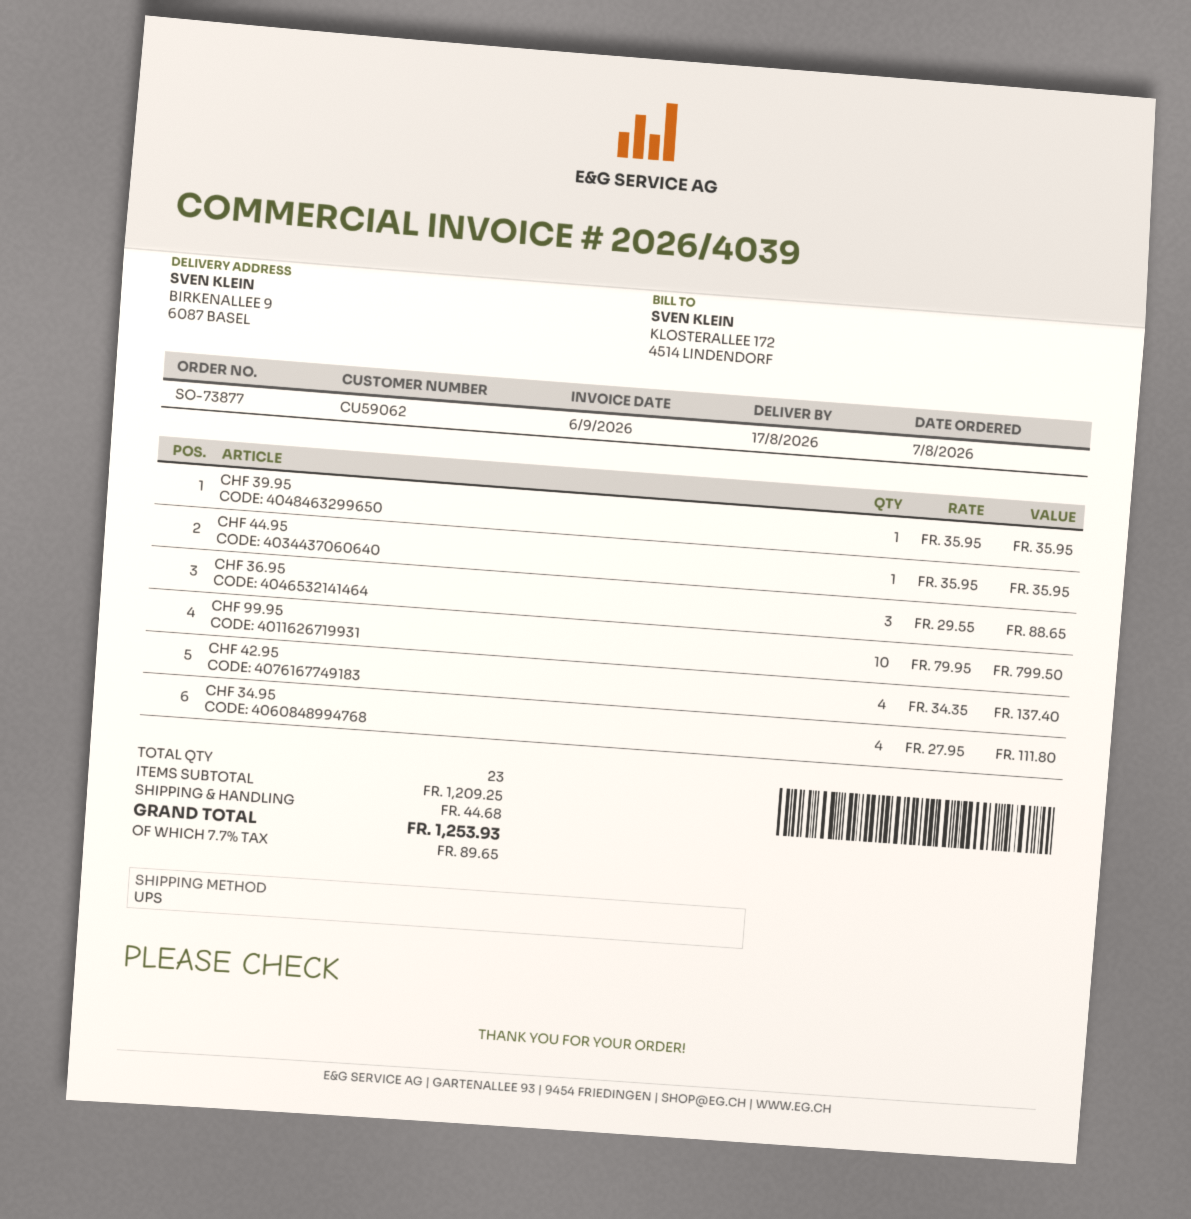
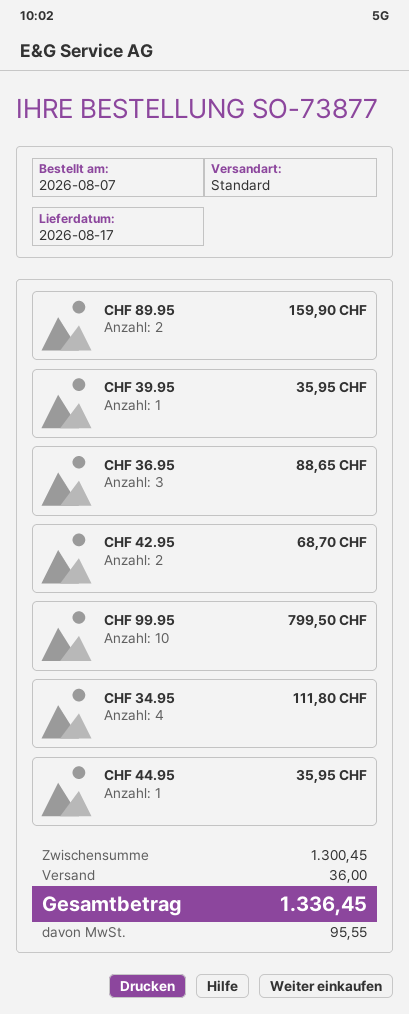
shipping method: UPS -> standard
CHF 42.95: 4 for 137.40 -> 2 for 68.70
CHF 89.95: none -> 2 for 159.90
subtotal: 1209.25 -> 1300.45
shipping: 44.68 -> 36.00
tax: 89.65 -> 95.55
total: 1253.93 -> 1336.45

